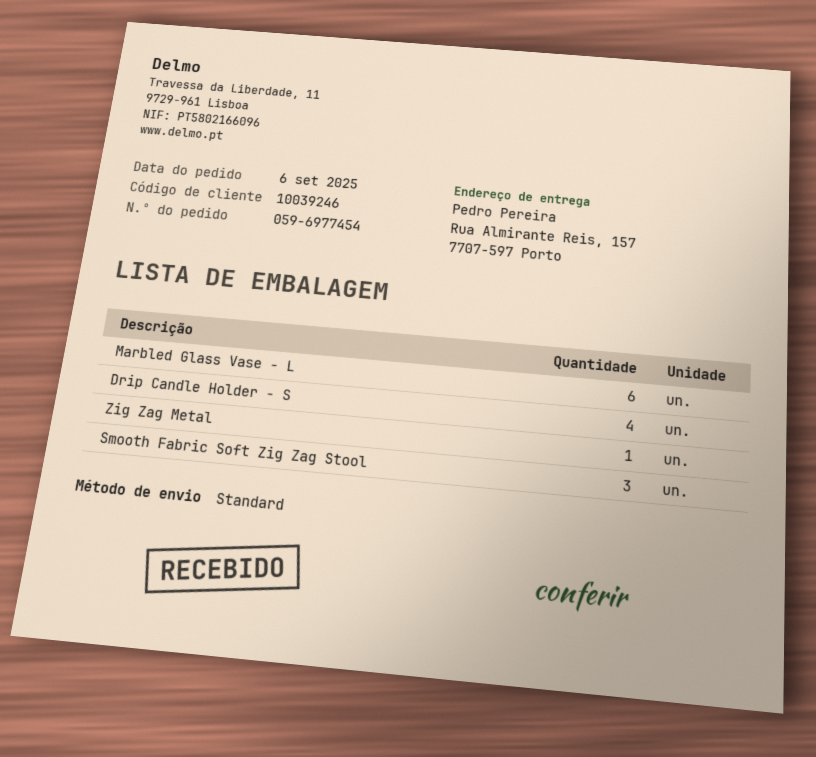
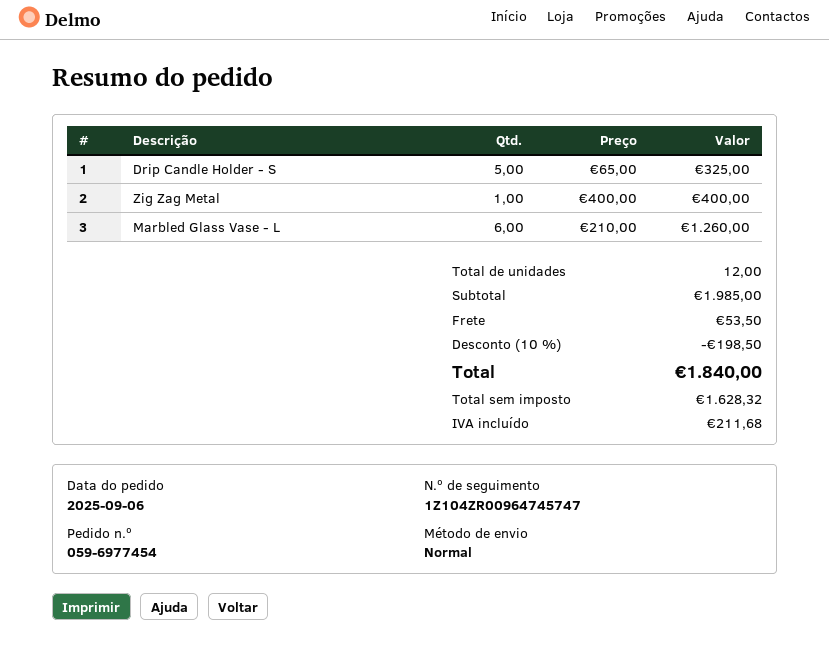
Drip Candle Holder - S: 4 -> 5
Smooth Fabric Soft Zig Zag Stool: 3 -> none

